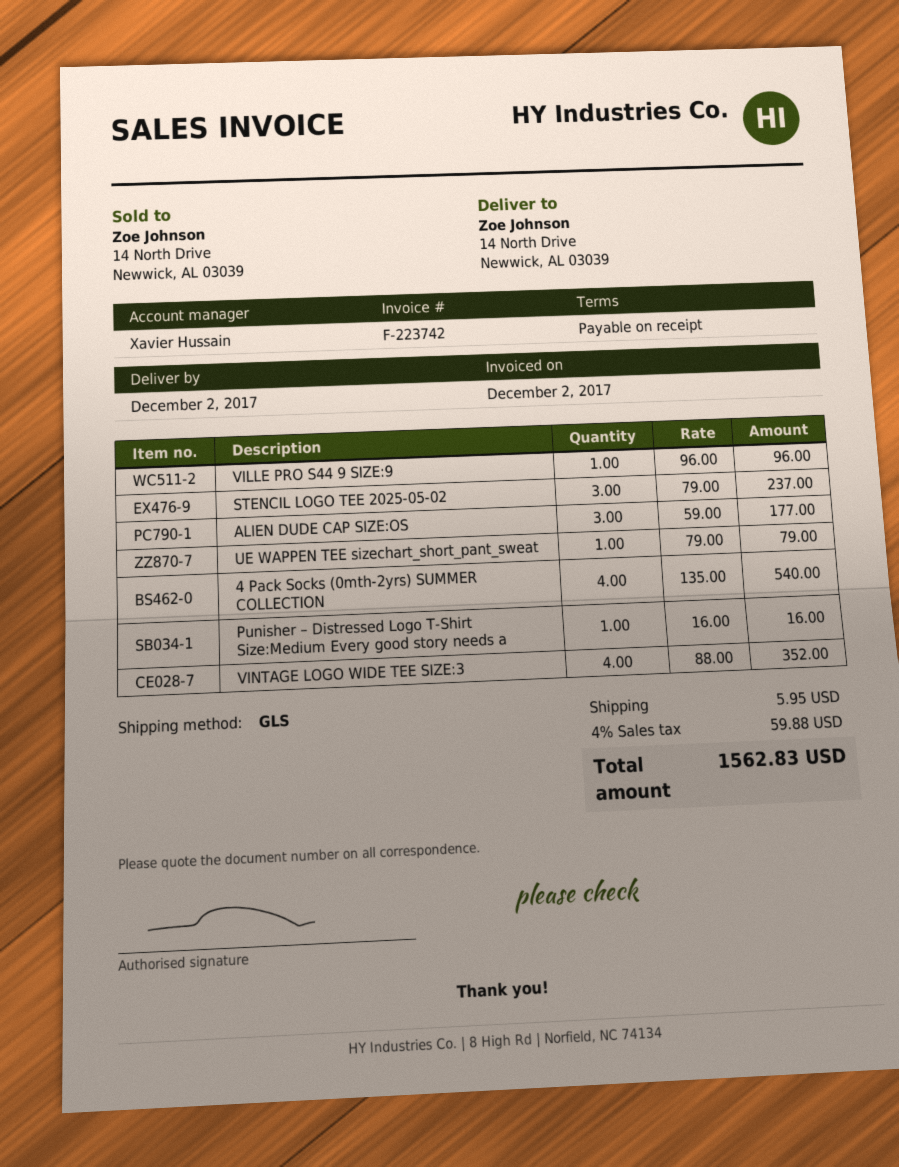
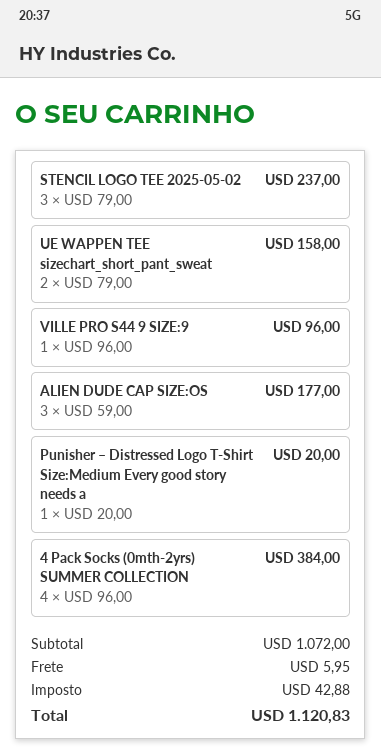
UE WAPPEN TEE sizechart_short_pant_sweat: 1 x 79.00 = 79.00 -> 2 x 79.00 = 158.00
4 Pack Socks (0mth-2yrs) SUMMER COLLECTION: 4 x 135.00 = 540.00 -> 4 x 96.00 = 384.00
Punisher – Distressed Logo T-Shirt Size:Medium Every good story needs a: 1 x 16.00 = 16.00 -> 1 x 20.00 = 20.00
VINTAGE LOGO WIDE TEE SIZE:3: 4 x 88.00 = 352.00 -> none
tax: 59.88 -> 42.88
total: 1562.83 -> 1120.83

